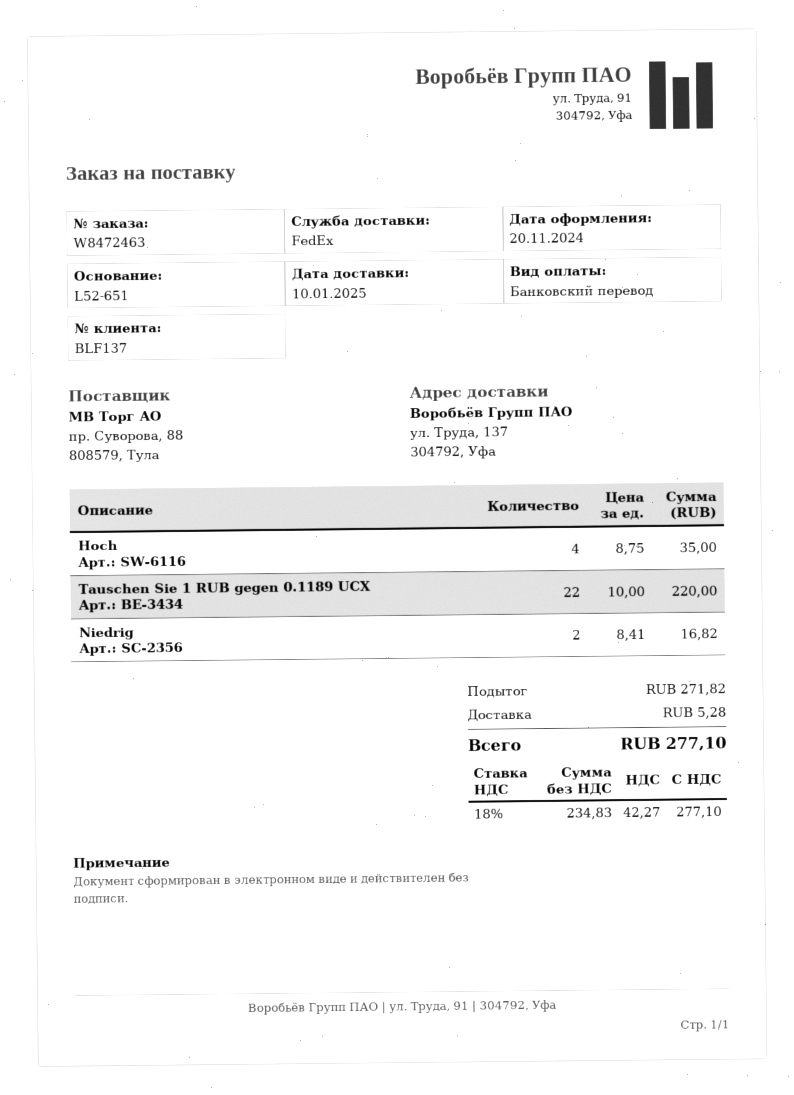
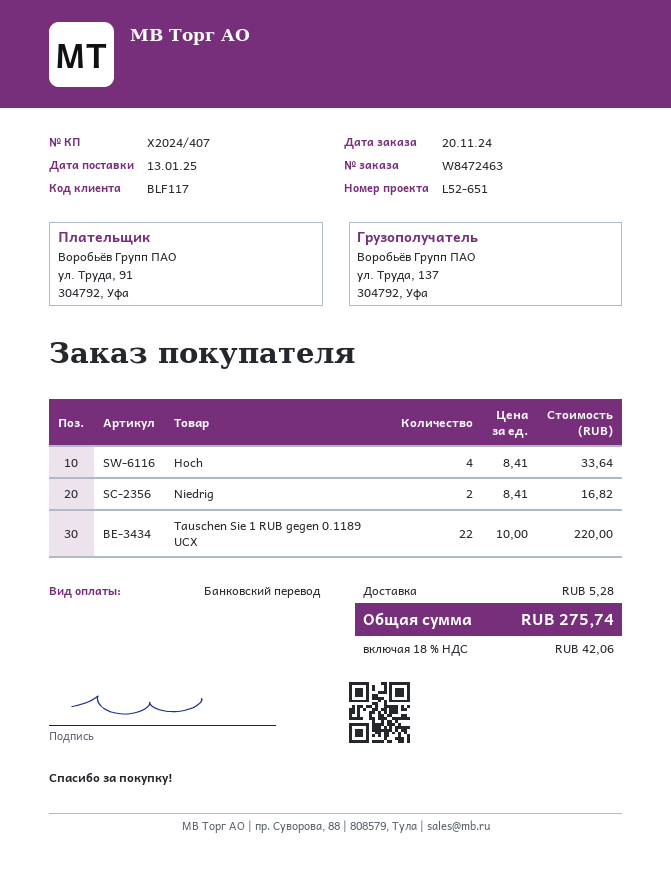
delivery date: 2025-01-10 -> 2025-01-13
customer number: BLF137 -> BLF117
Hoch: 4 x 8.75 = 35.00 -> 4 x 8.41 = 33.64
tax: 18% = 42.27 -> 18% = 42.06
total: 277.10 -> 275.74

